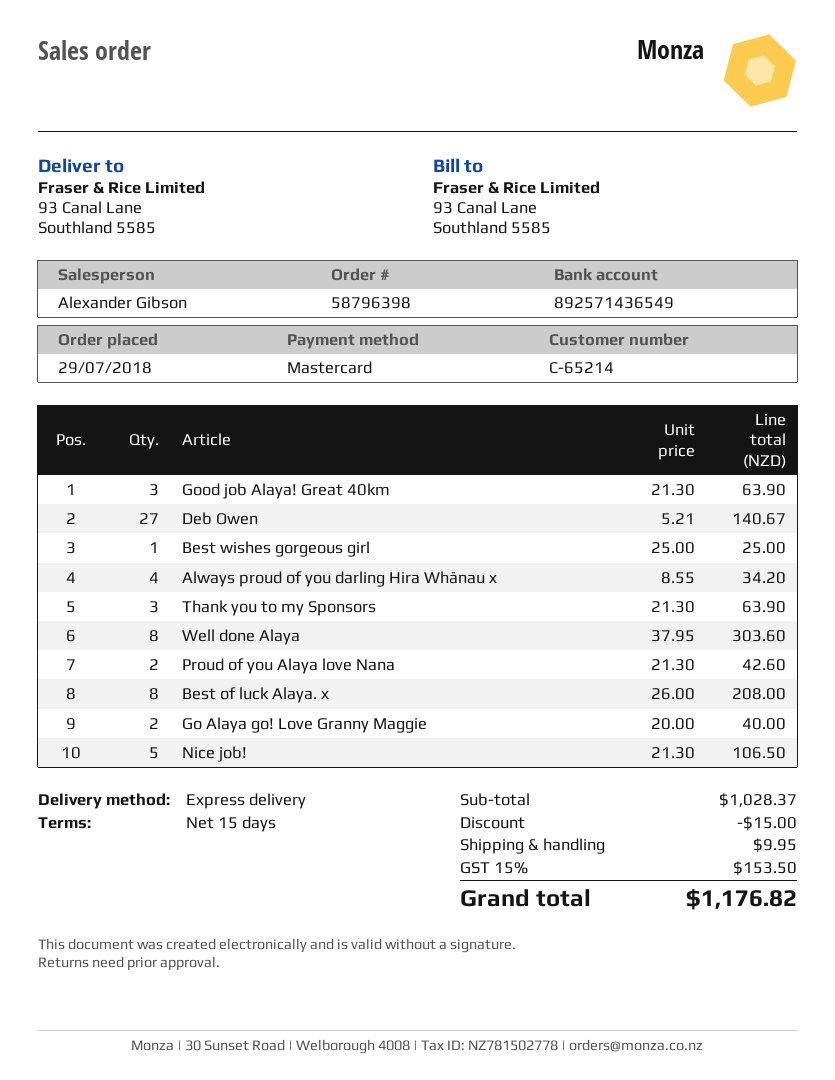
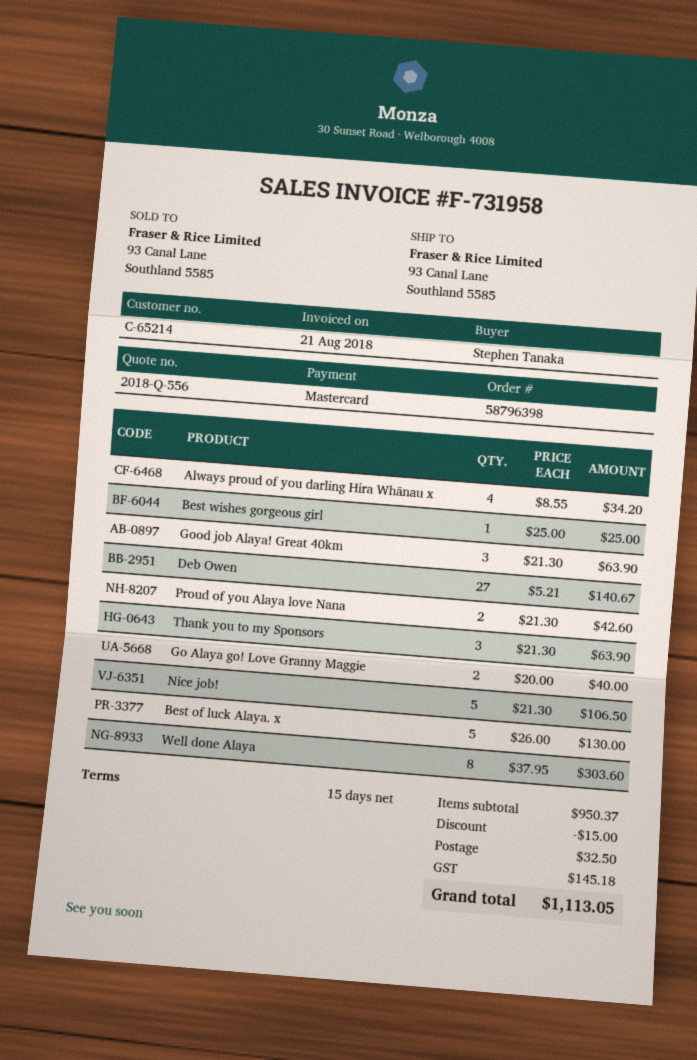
Best of luck Alaya. x: 8 x 26.00 = 208.00 -> 5 x 26.00 = 130.00
subtotal: 1028.37 -> 950.37
shipping: 9.95 -> 32.50
tax: 153.50 -> 145.18
total: 1176.82 -> 1113.05

